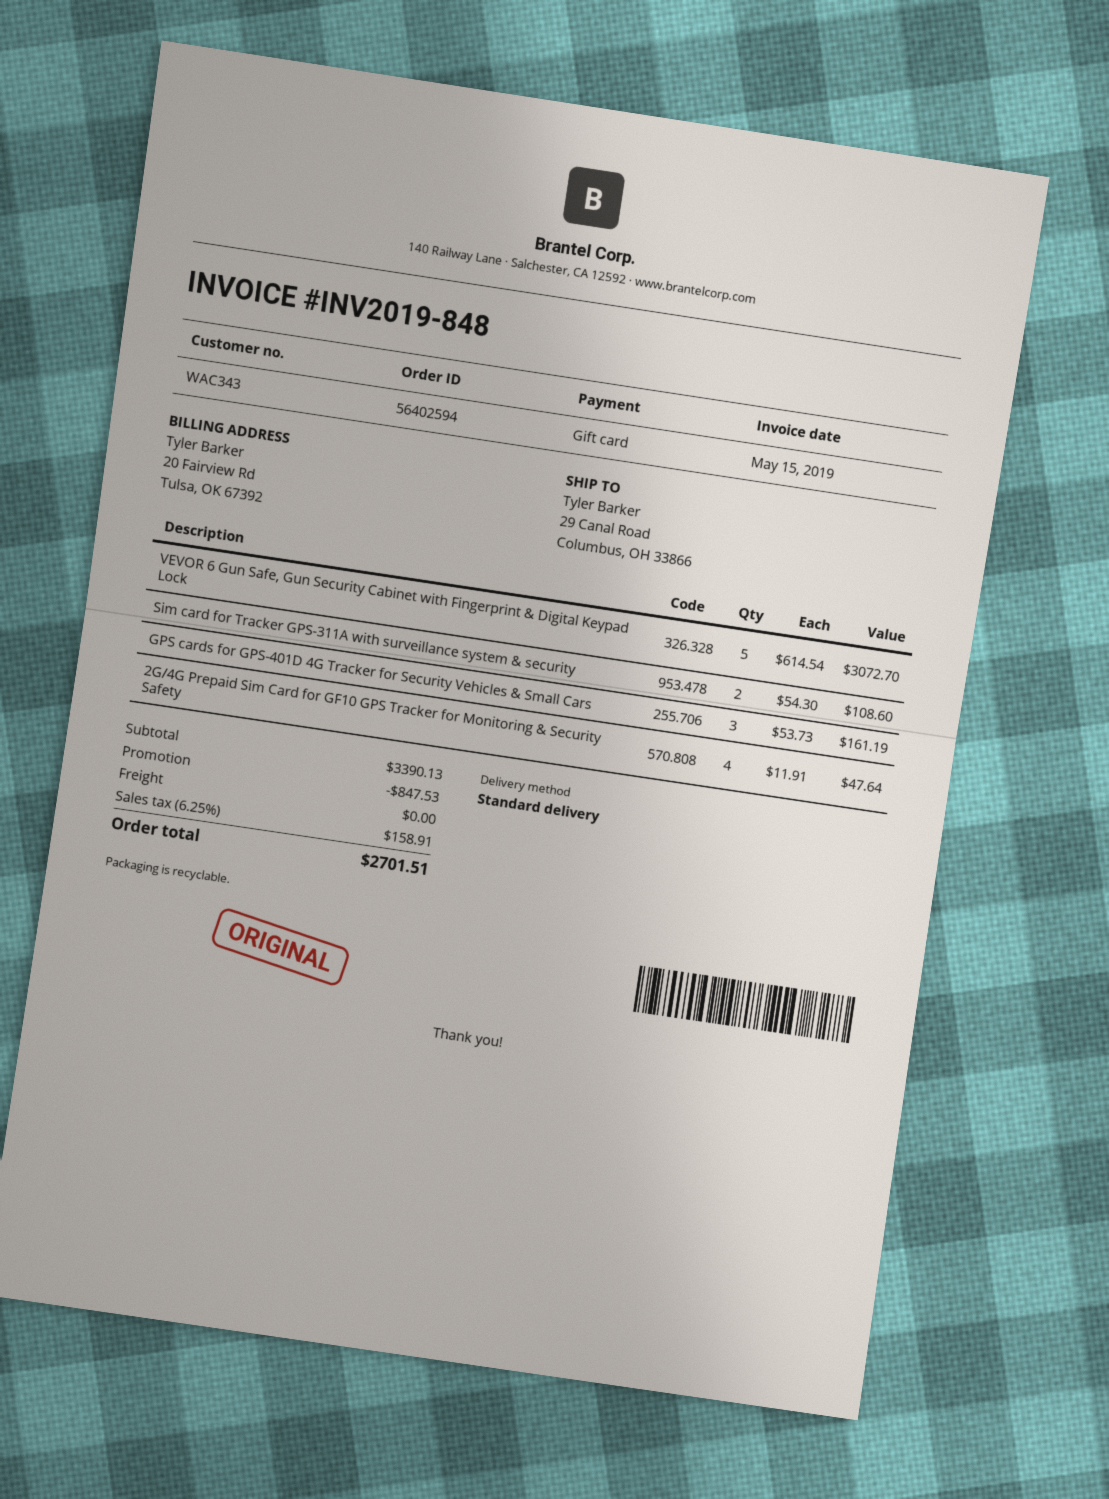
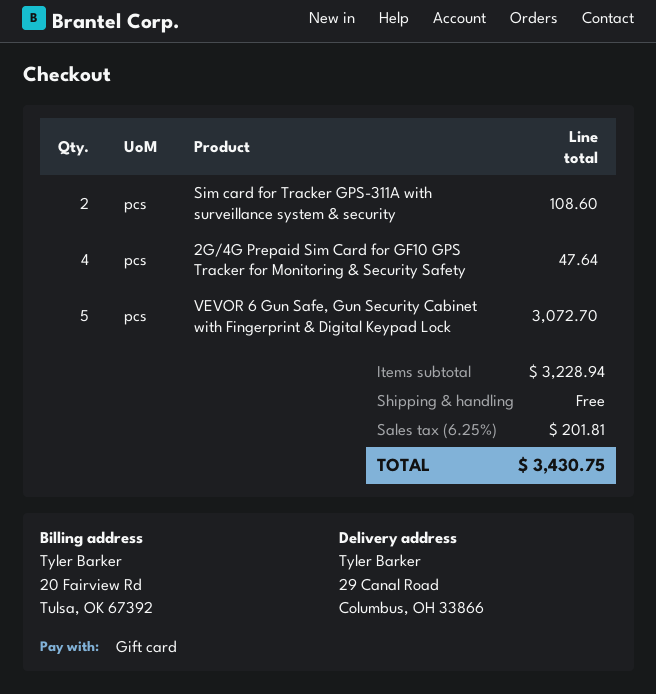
GPS cards for GPS-401D 4G Tracker for Security Vehicles & Small Cars: 3 for 161.19 -> none
subtotal: 3390.13 -> 3228.94
discount: 847.53 -> none
tax: 6.25% = 158.91 -> 6.25% = 201.81
total: 2701.51 -> 3430.75

